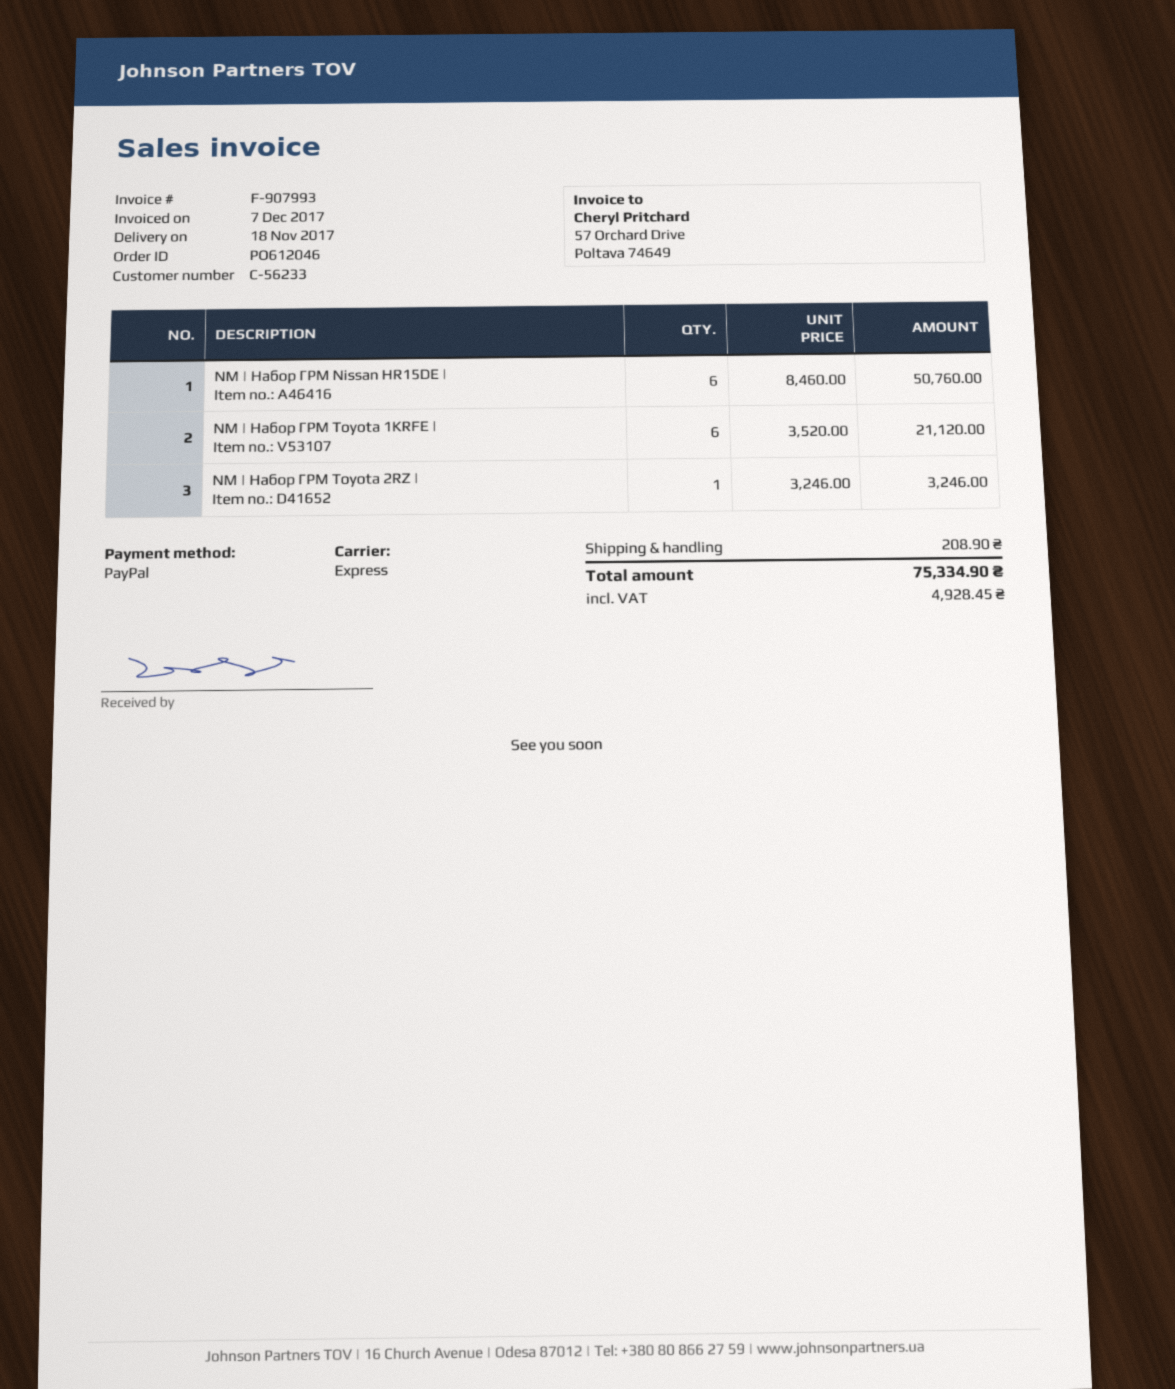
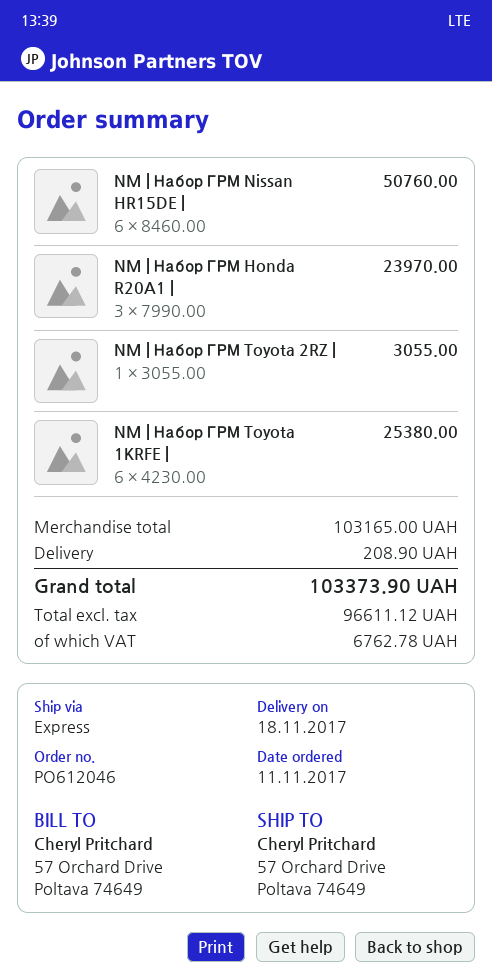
NM | Набор ГРМ Toyota 1KRFE |: 6 x 3520.00 = 21120.00 -> 6 x 4230.00 = 25380.00
NM | Набор ГРМ Toyota 2RZ |: 1 x 3246.00 = 3246.00 -> 1 x 3055.00 = 3055.00
NM | Набор ГРМ Honda R20A1 |: none -> 3 x 7990.00 = 23970.00
tax: 4928.45 -> 6762.78
total: 75334.90 -> 103373.90

